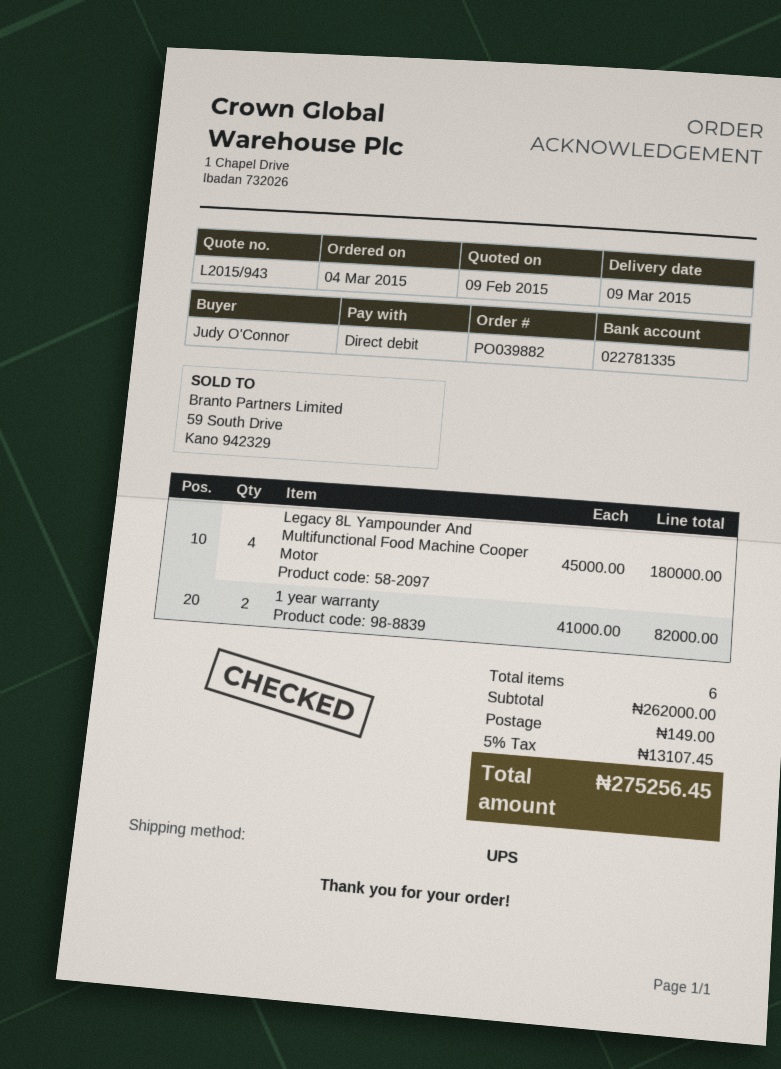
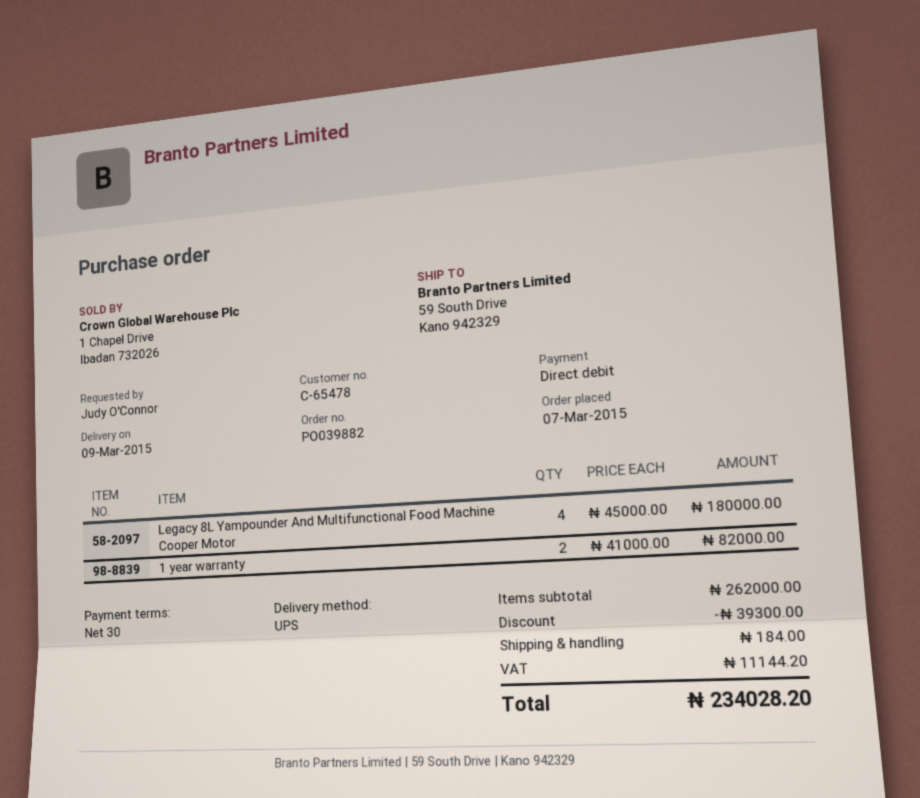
order date: 2015-03-04 -> 2015-03-07
discount: none -> 39300.00
shipping: 149.00 -> 184.00
tax: 13107.45 -> 11144.20
total: 275256.45 -> 234028.20

